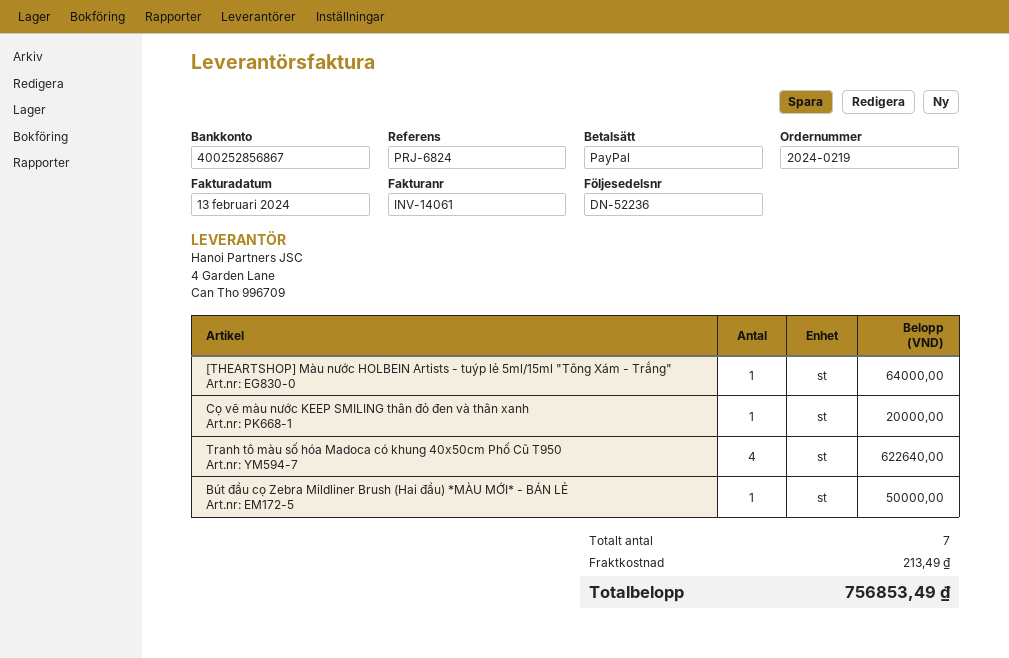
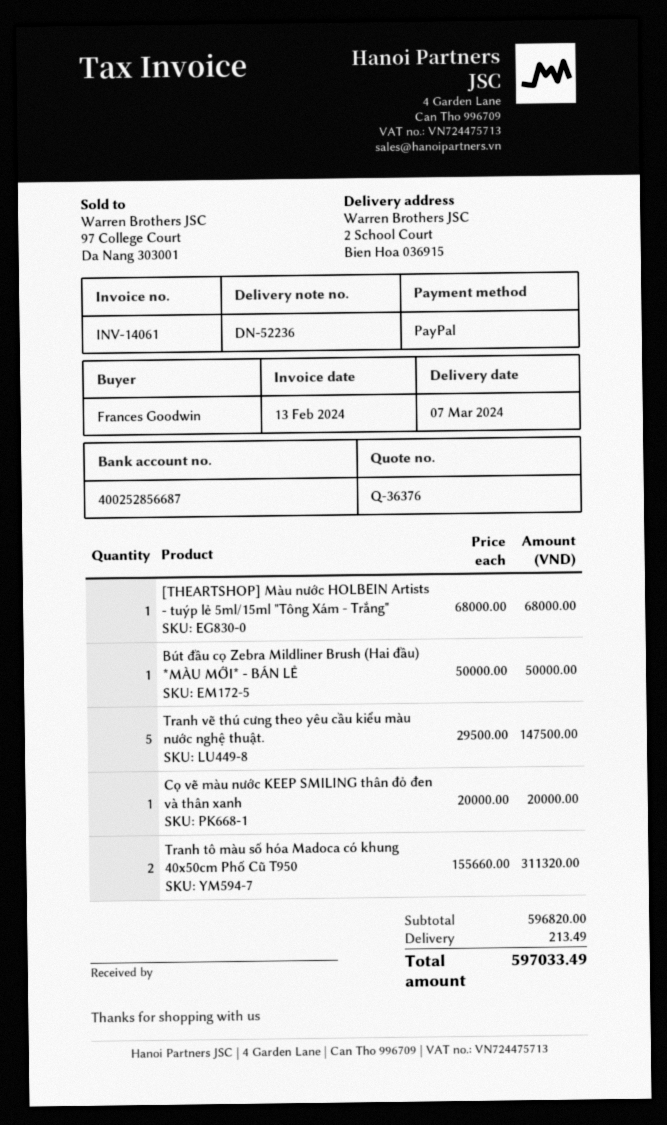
bank account: 400252856867 -> 400252856687
[THEARTSHOP] Màu nước HOLBEIN Artists - tuýp lẻ 5ml/15ml "Tông Xám - Trắng": 1 for 64000.00 -> 1 for 68000.00
Tranh tô màu số hóa Madoca có khung 40x50cm Phố Cũ T950: 4 for 622640.00 -> 2 for 311320.00
Tranh vẽ thú cưng theo yêu cầu kiểu màu nước nghệ thuật.: none -> 5 for 147500.00
total: 756853.49 -> 597033.49

